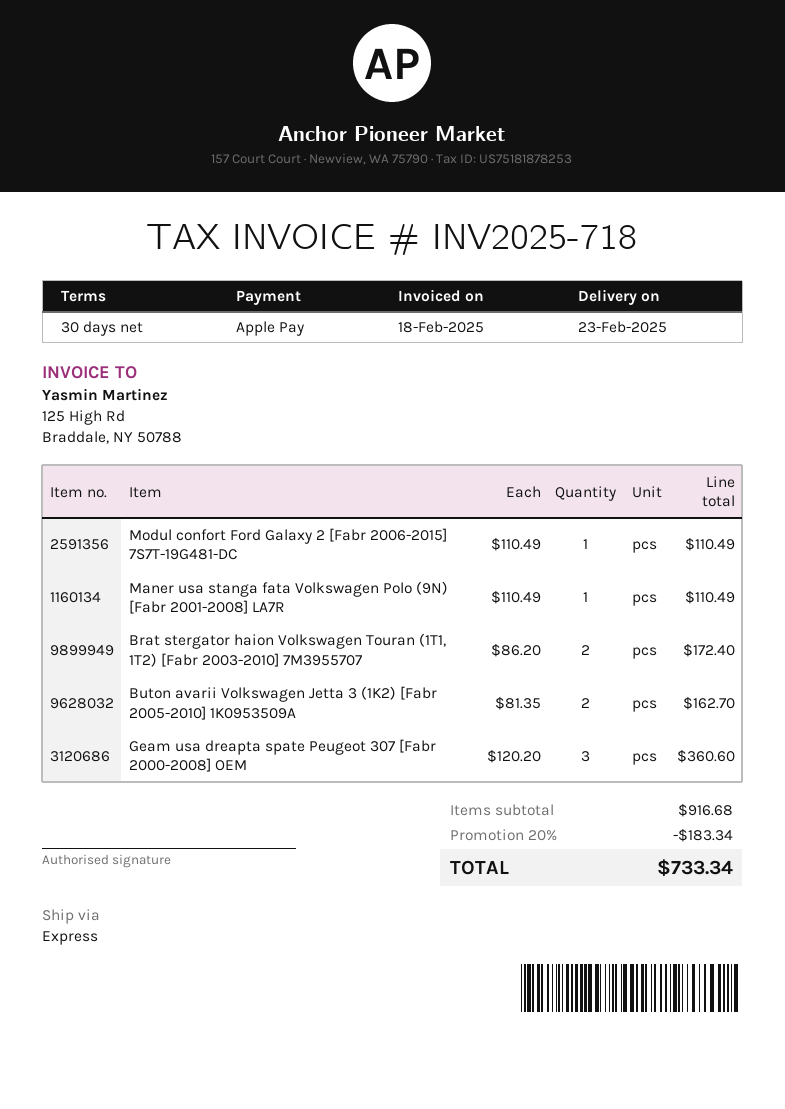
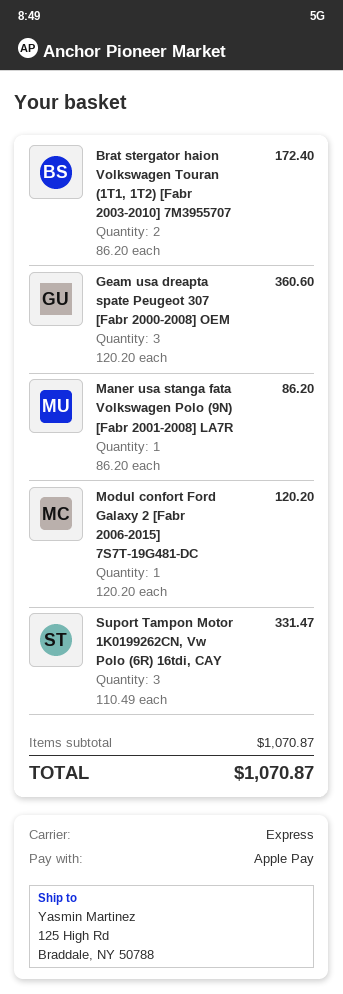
Modul confort Ford Galaxy 2 [Fabr 2006-2015] 7S7T-19G481-DC: 1 x 110.49 = 110.49 -> 1 x 120.20 = 120.20
Maner usa stanga fata Volkswagen Polo (9N) [Fabr 2001-2008] LA7R: 1 x 110.49 = 110.49 -> 1 x 86.20 = 86.20
Buton avarii Volkswagen Jetta 3 (1K2) [Fabr 2005-2010] 1K0953509A: 2 x 81.35 = 162.70 -> none
Suport Tampon Motor 1K0199262CN, Vw Polo (6R) 16tdi, CAY: none -> 3 x 110.49 = 331.47
subtotal: 916.68 -> 1070.87
discount: 20% = 183.34 -> none
total: 733.34 -> 1070.87

